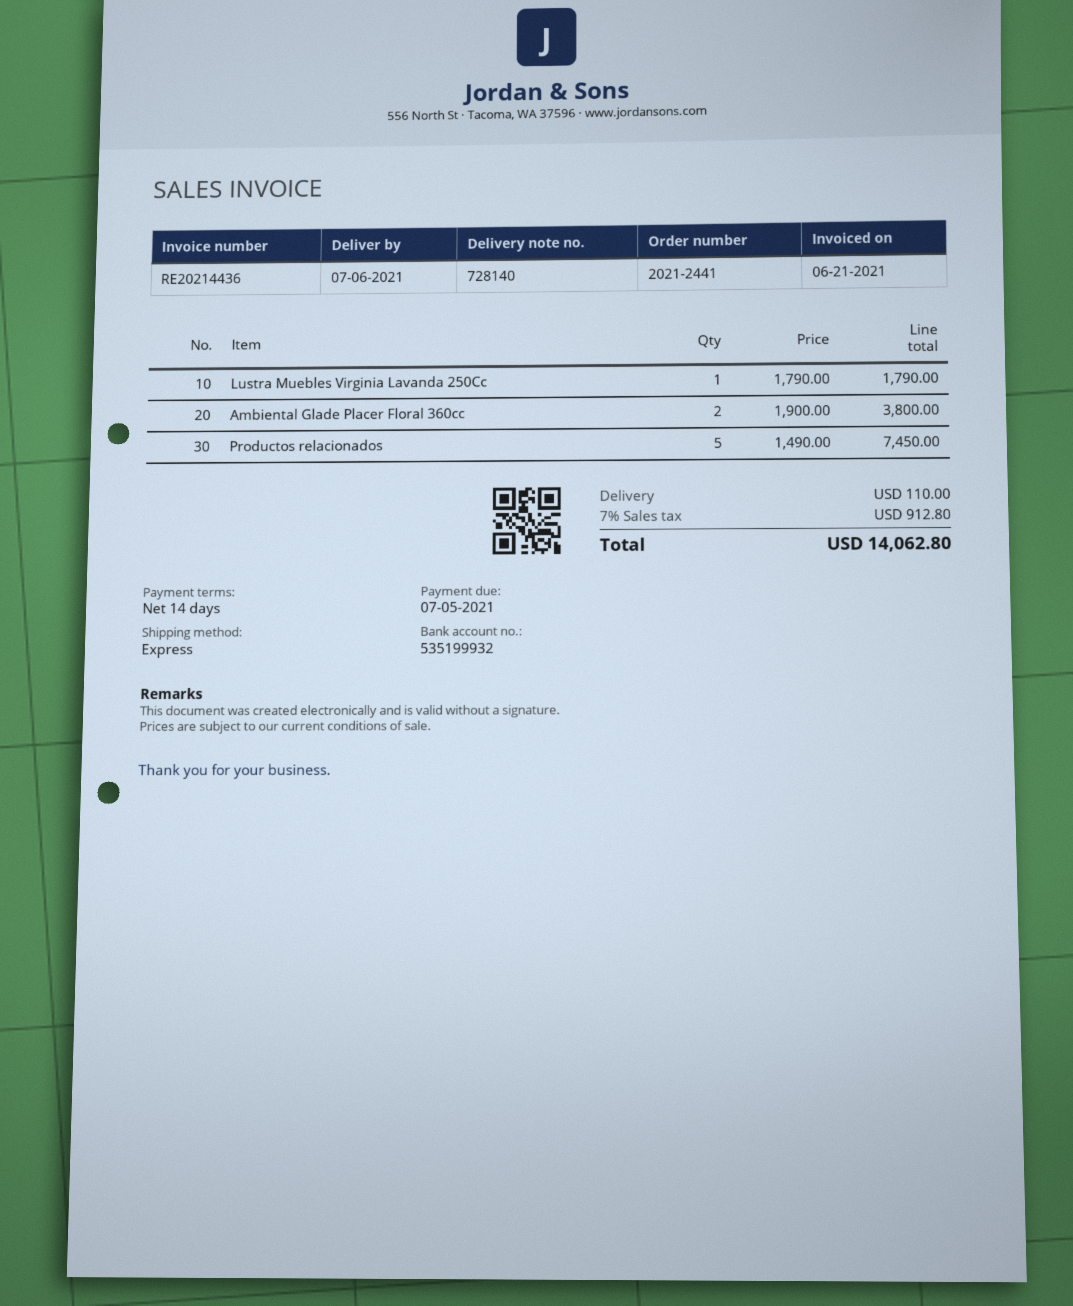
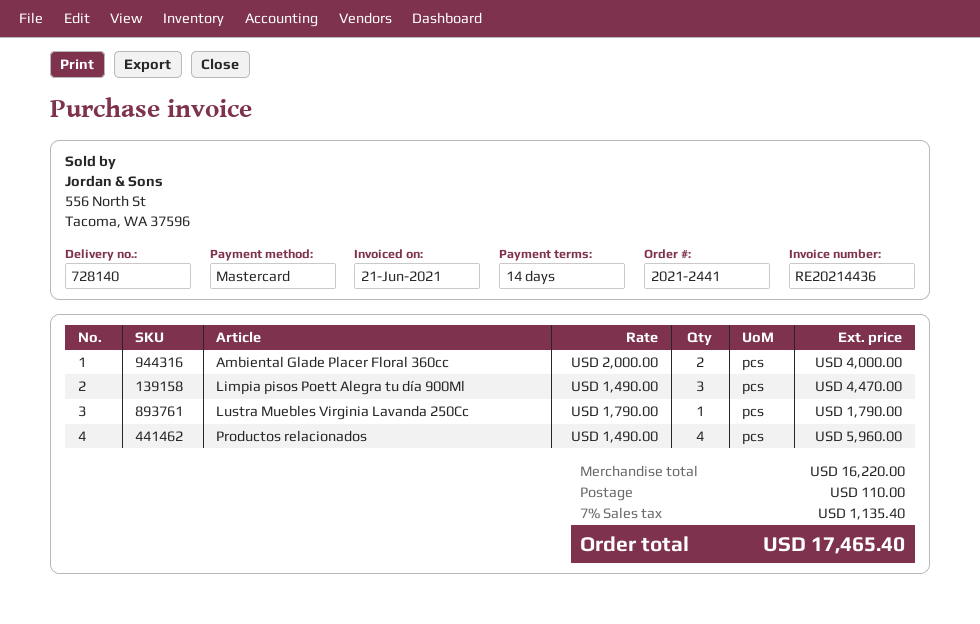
Ambiental Glade Placer Floral 360cc: 2 x 1900.00 = 3800.00 -> 2 x 2000.00 = 4000.00
Productos relacionados: 5 x 1490.00 = 7450.00 -> 4 x 1490.00 = 5960.00
Limpia pisos Poett Alegra tu día 900Ml: none -> 3 x 1490.00 = 4470.00
tax: 7% = 912.80 -> 7% = 1135.40
total: 14062.80 -> 17465.40

